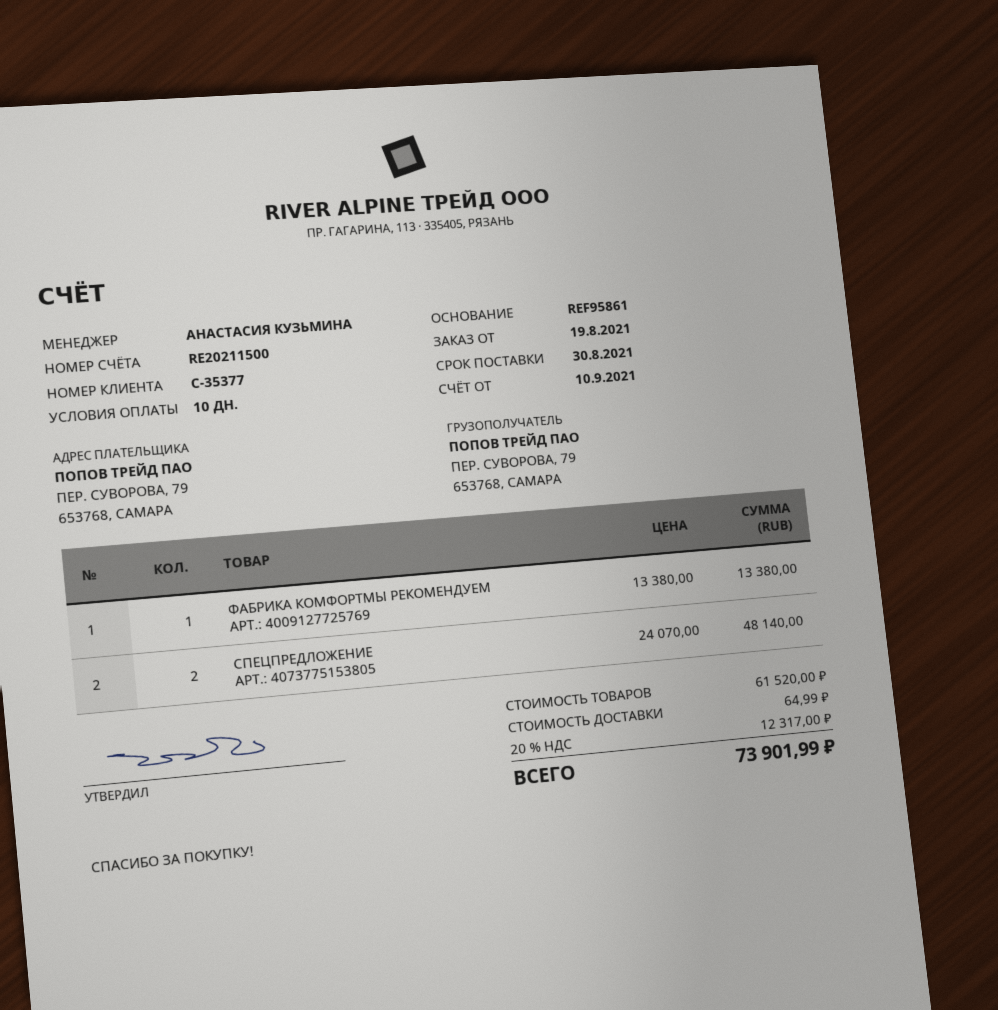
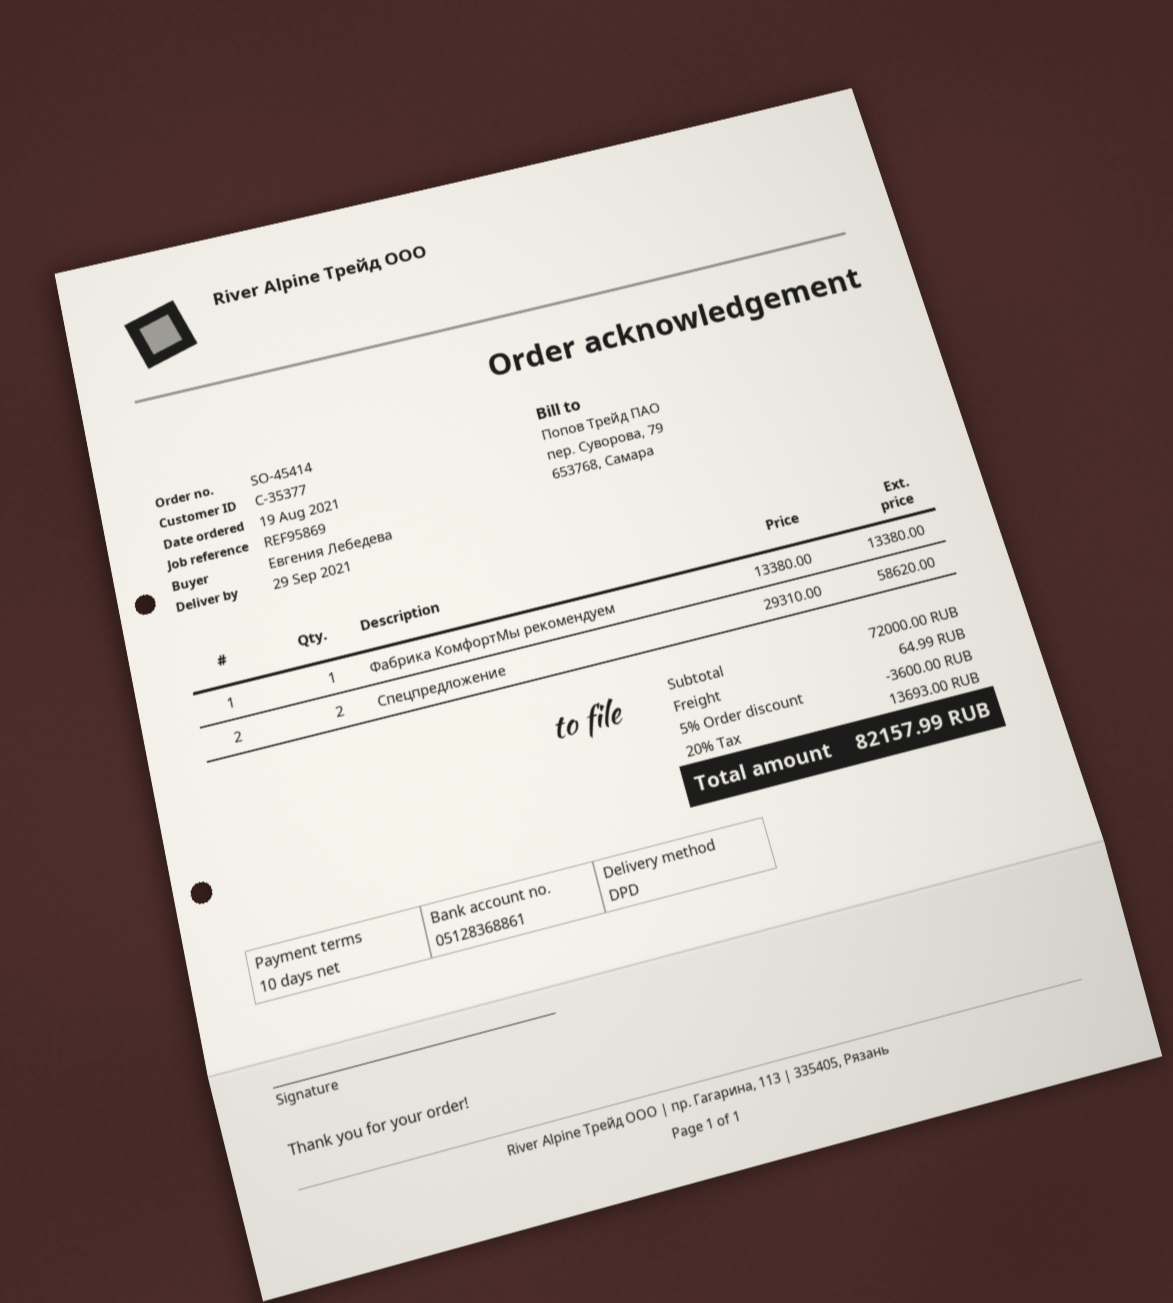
delivery date: 2021-08-30 -> 2021-09-29
reference: REF95861 -> REF95869
СПЕЦПРЕДЛОЖЕНИЕ: 2 x 24070.00 = 48140.00 -> 2 x 29310.00 = 58620.00
subtotal: 61520.00 -> 72000.00
discount: none -> 5% = 3600.00
tax: 20% = 12317.00 -> 20% = 13693.00
total: 73901.99 -> 82157.99

